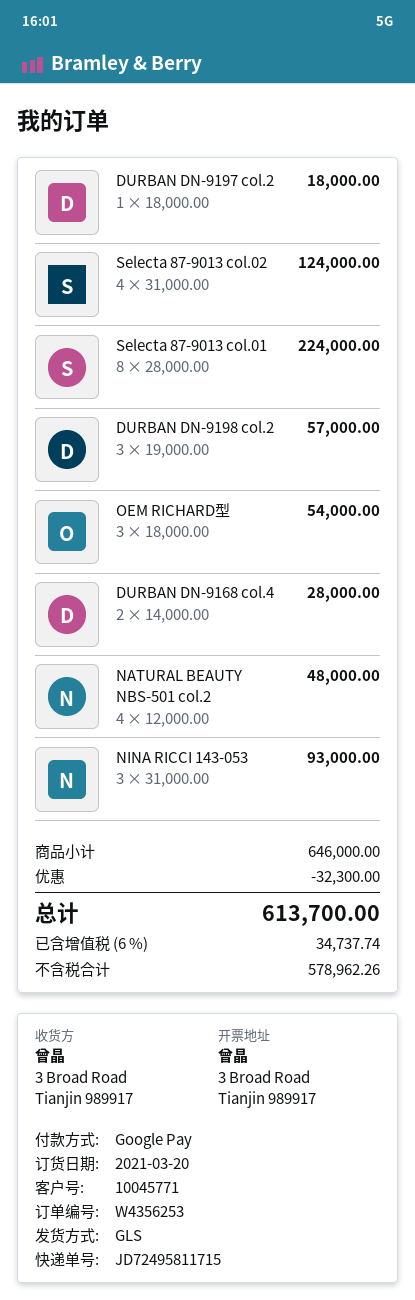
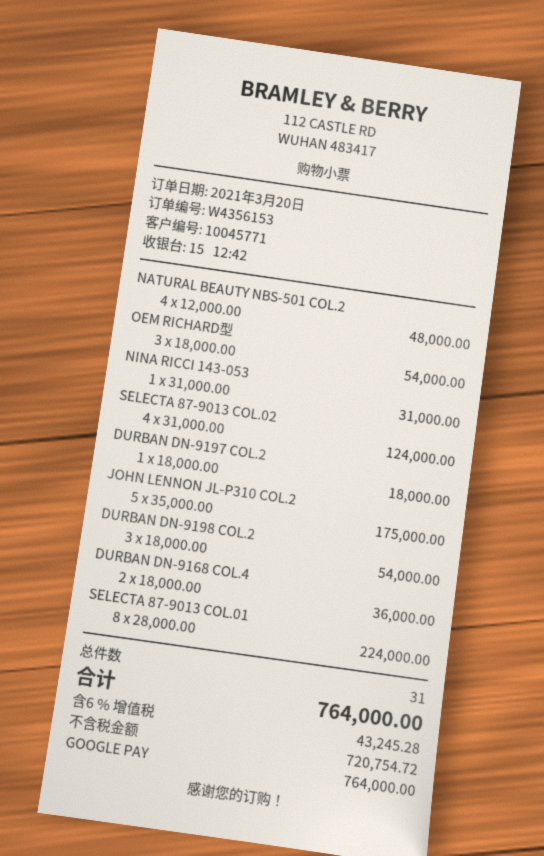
order number: W4356253 -> W4356153
DURBAN DN-9198 col.2: 3 x 19000.00 = 57000.00 -> 3 x 18000.00 = 54000.00
DURBAN DN-9168 col.4: 2 x 14000.00 = 28000.00 -> 2 x 18000.00 = 36000.00
NINA RICCI 143-053: 3 x 31000.00 = 93000.00 -> 1 x 31000.00 = 31000.00
JOHN LENNON JL-P310 COL.2: none -> 5 x 35000.00 = 175000.00
discount: 32300.00 -> none
net: 578962.26 -> 720754.72
tax: 6% = 34737.74 -> 6% = 43245.28
total: 613700.00 -> 764000.00

